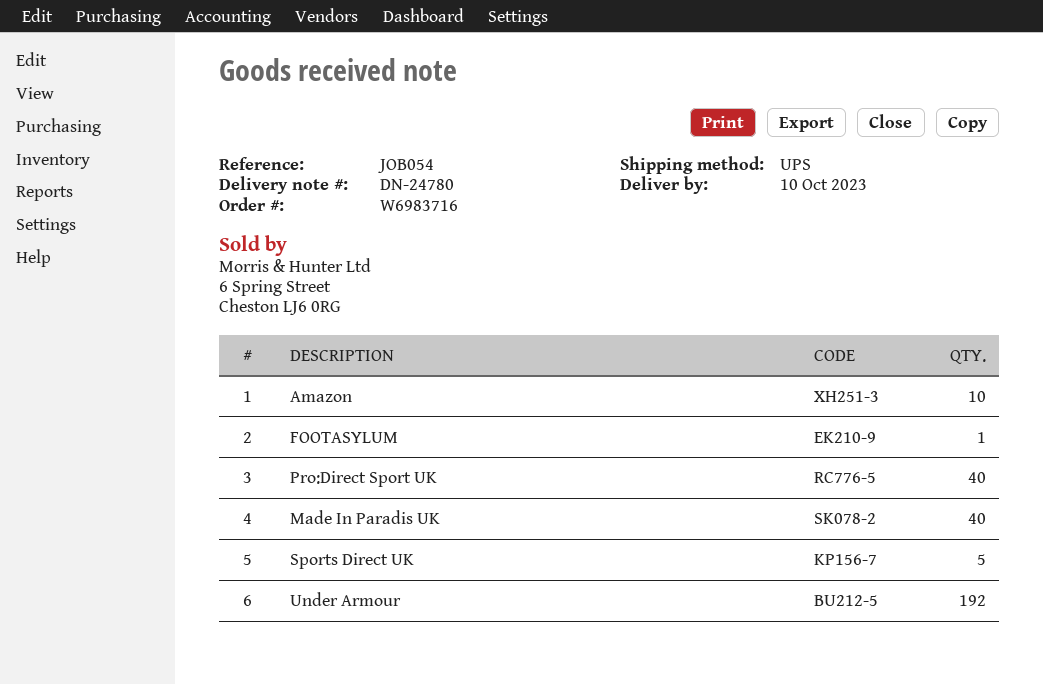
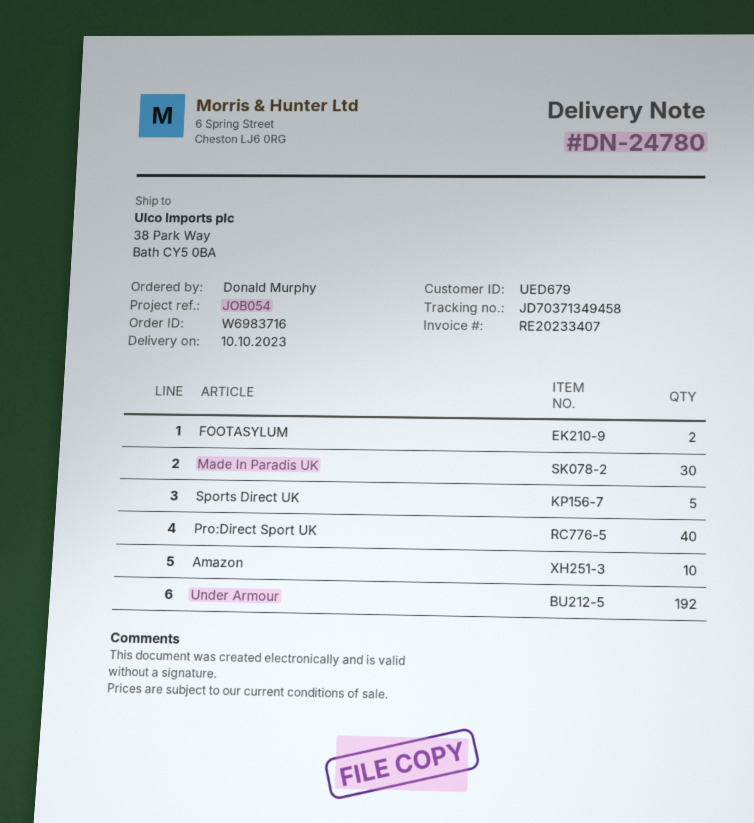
FOOTASYLUM: 1 -> 2
Made In Paradis UK: 40 -> 30

